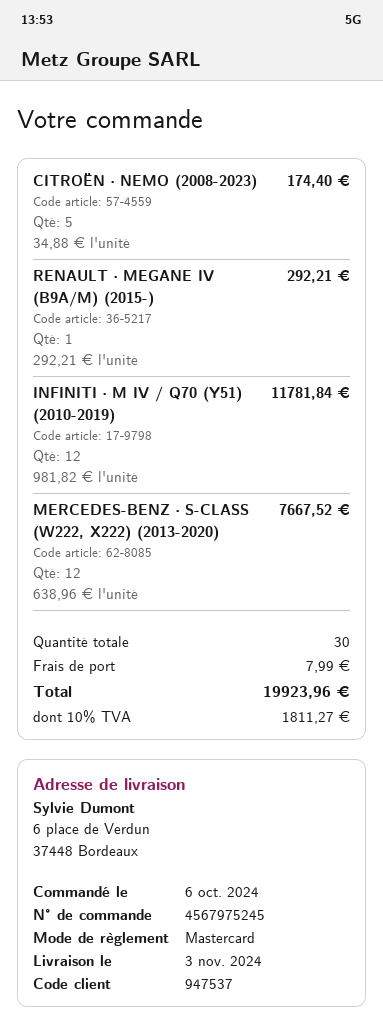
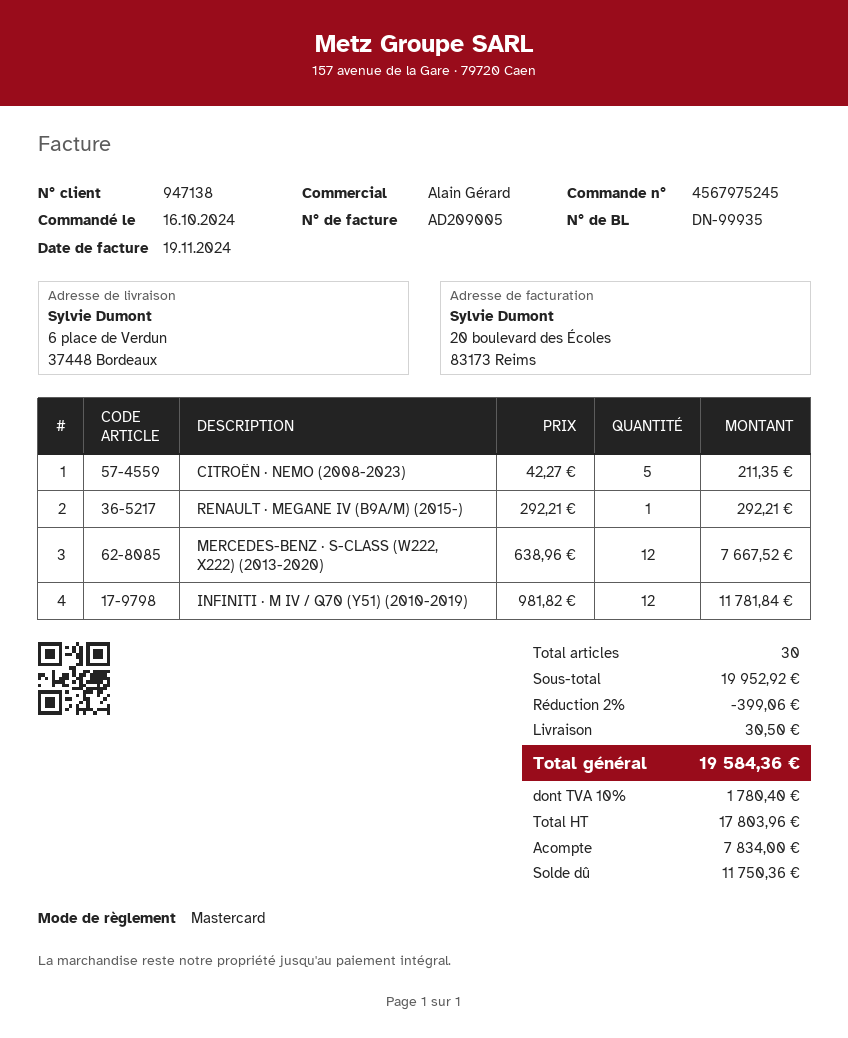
order date: 2024-10-06 -> 2024-10-16
customer number: 947537 -> 947138
CITROËN · NEMO (2008-2023): 5 x 34.88 = 174.40 -> 5 x 42.27 = 211.35
discount: none -> 2% = 399.06
shipping: 7.99 -> 30.50
tax: 10% = 1811.27 -> 10% = 1780.40
total: 19923.96 -> 19584.36

